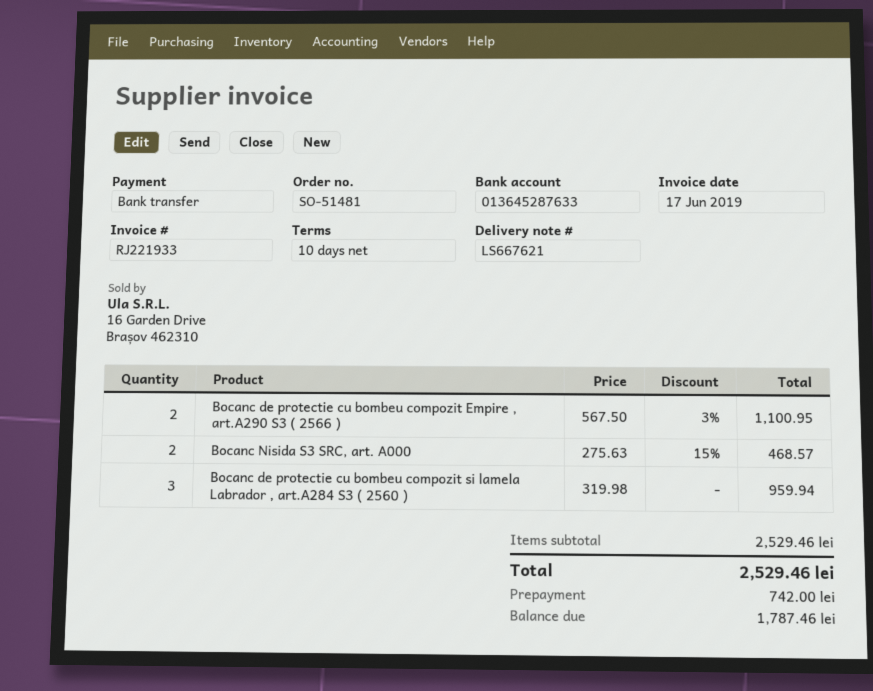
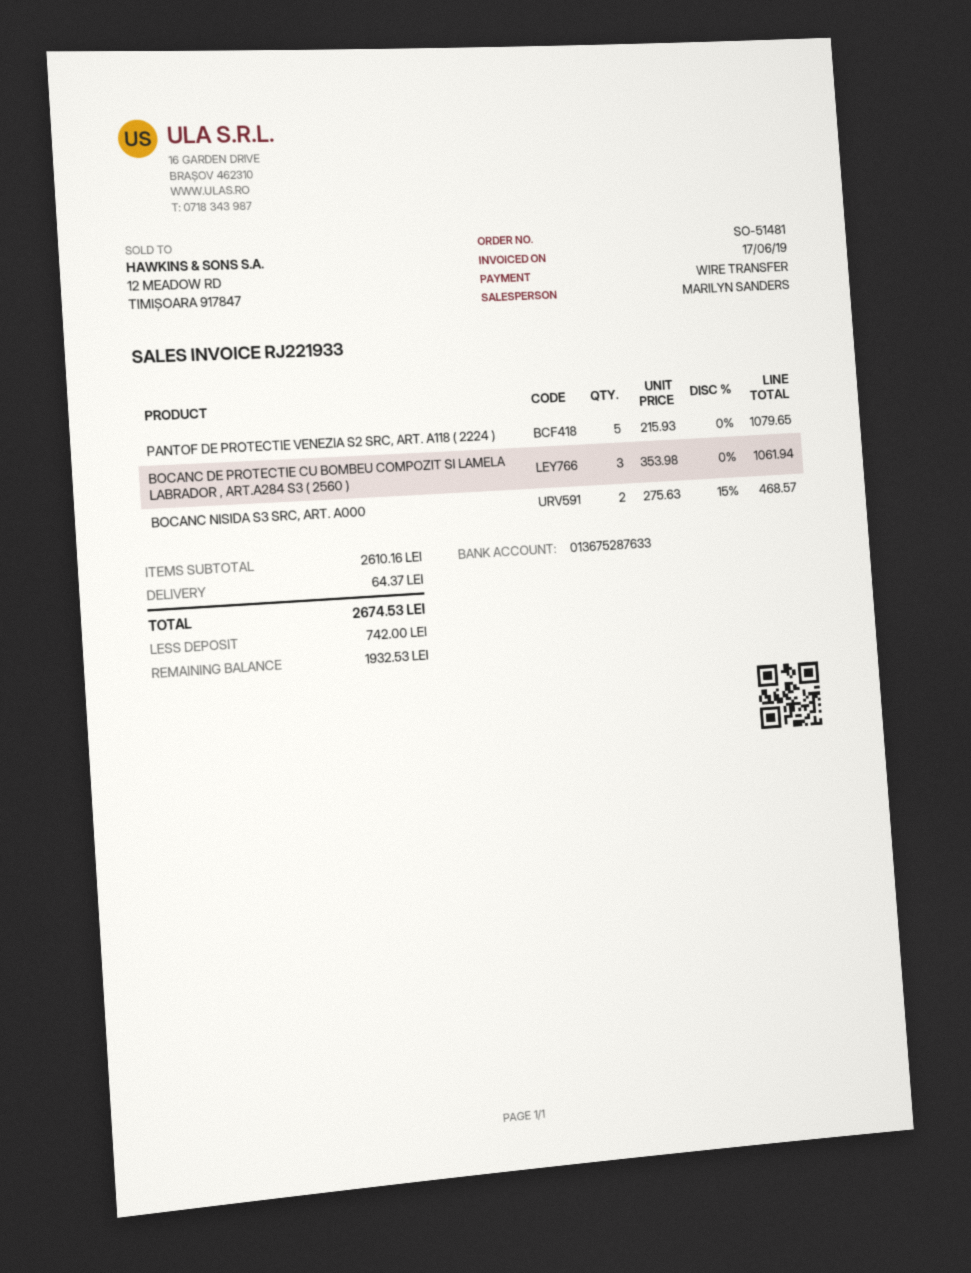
bank account: 013645287633 -> 013675287633
Bocanc de protectie cu bombeu compozit Empire , art.A290 S3 ( 2566 ): 2 x 567.50 - 3% = 1100.95 -> none
Bocanc de protectie cu bombeu compozit si lamela Labrador , art.A284 S3 ( 2560 ): 3 x 319.98 = 959.94 -> 3 x 353.98 = 1061.94
PANTOF DE PROTECTIE VENEZIA S2 SRC, ART. A118 ( 2224 ): none -> 5 x 215.93 = 1079.65
subtotal: 2529.46 -> 2610.16
shipping: none -> 64.37
total: 2529.46 -> 2674.53
balance: 1787.46 -> 1932.53

